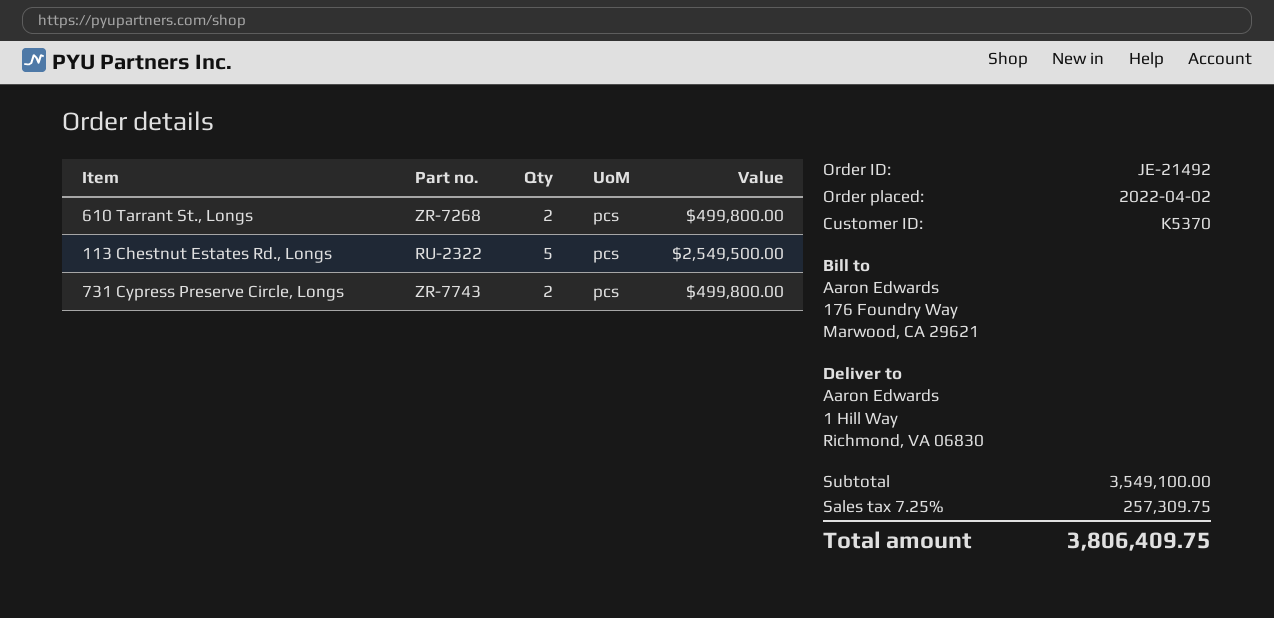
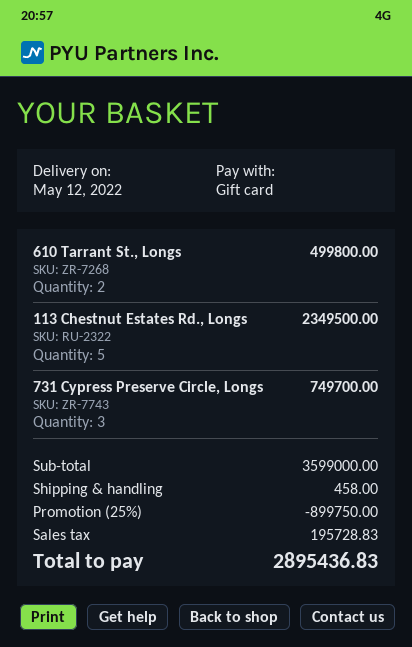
113 Chestnut Estates Rd., Longs: 5 for 2549500.00 -> 5 for 2349500.00
731 Cypress Preserve Circle, Longs: 2 for 499800.00 -> 3 for 749700.00
subtotal: 3549100.00 -> 3599000.00
discount: none -> 25% = 899750.00
shipping: none -> 458.00
tax: 257309.75 -> 195728.83
total: 3806409.75 -> 2895436.83

